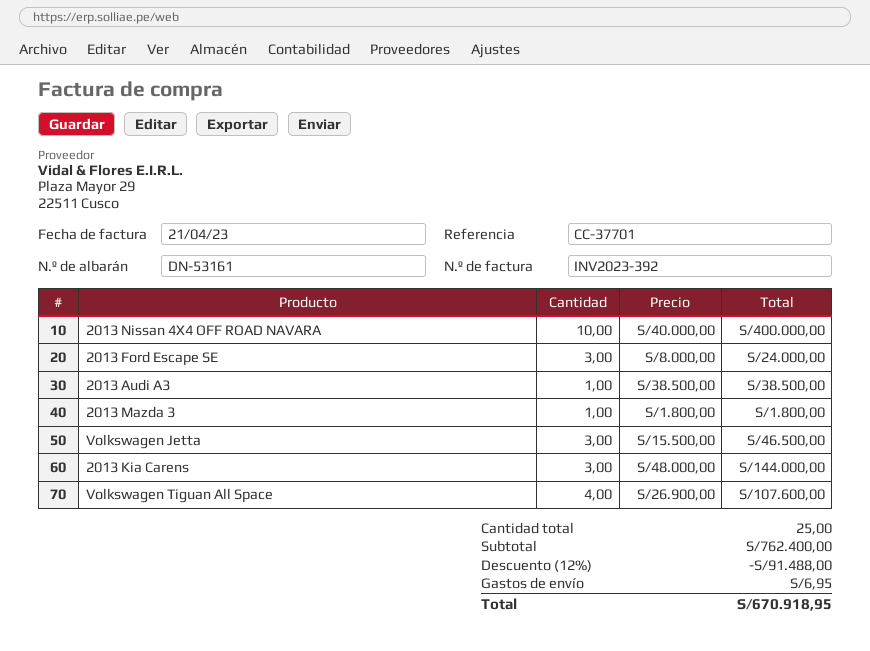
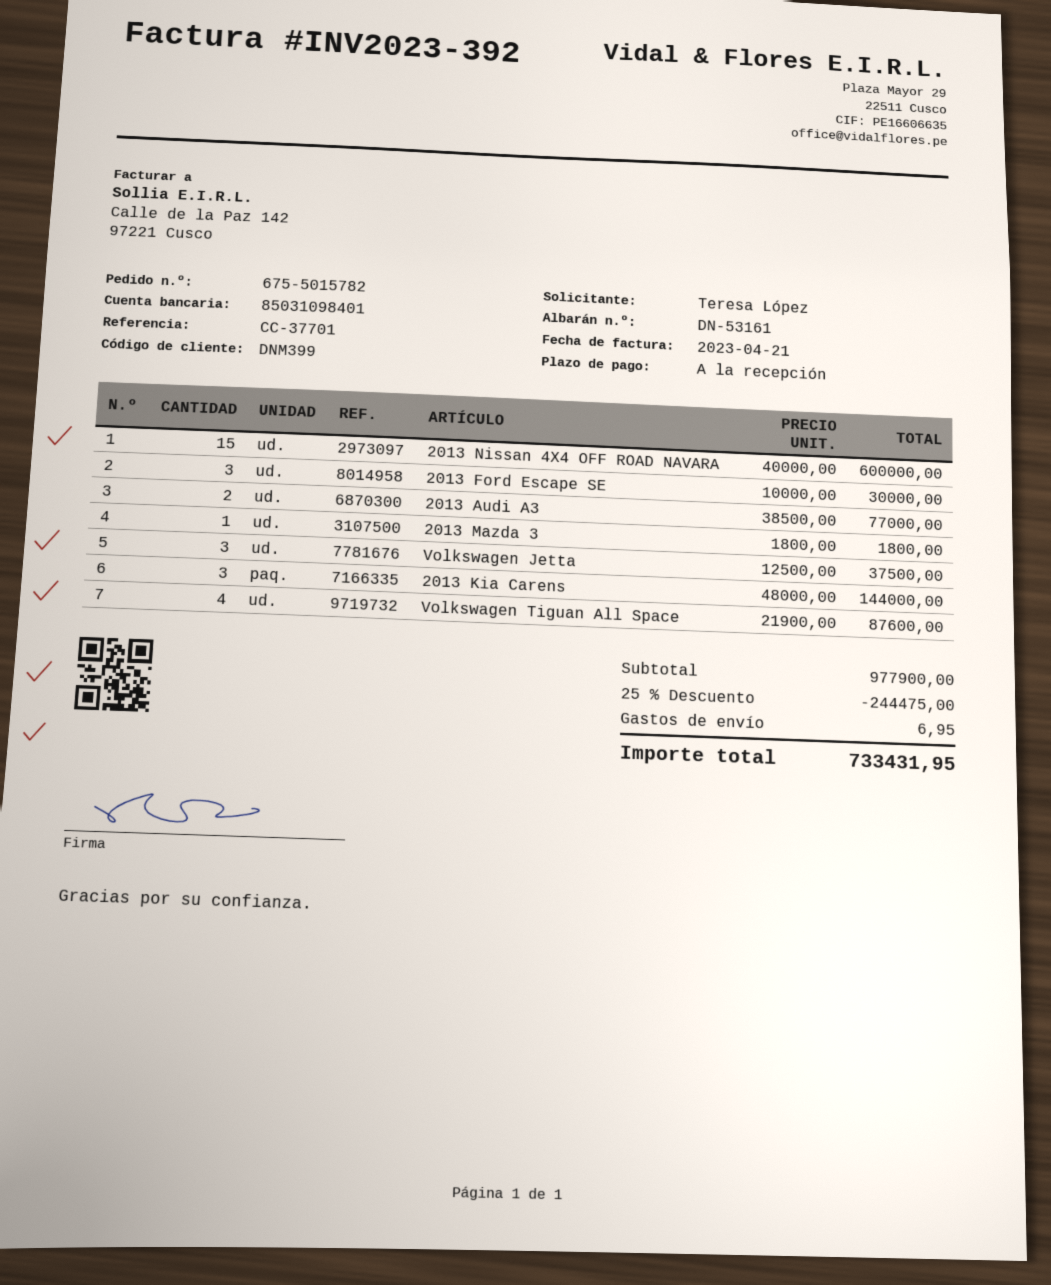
2013 Nissan 4X4 OFF ROAD NAVARA: 10 x 40000.00 = 400000.00 -> 15 x 40000.00 = 600000.00
2013 Ford Escape SE: 3 x 8000.00 = 24000.00 -> 3 x 10000.00 = 30000.00
2013 Audi A3: 1 x 38500.00 = 38500.00 -> 2 x 38500.00 = 77000.00
Volkswagen Jetta: 3 x 15500.00 = 46500.00 -> 3 x 12500.00 = 37500.00
Volkswagen Tiguan All Space: 4 x 26900.00 = 107600.00 -> 4 x 21900.00 = 87600.00
subtotal: 762400.00 -> 977900.00
discount: 12% = 91488.00 -> 25% = 244475.00
total: 670918.95 -> 733431.95

